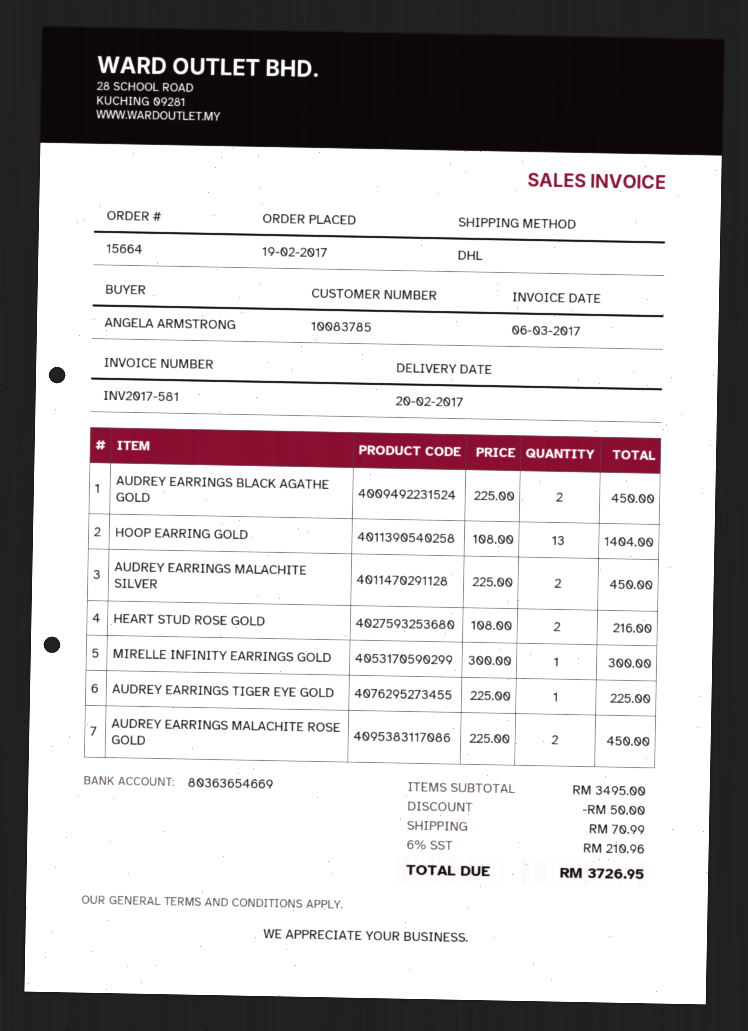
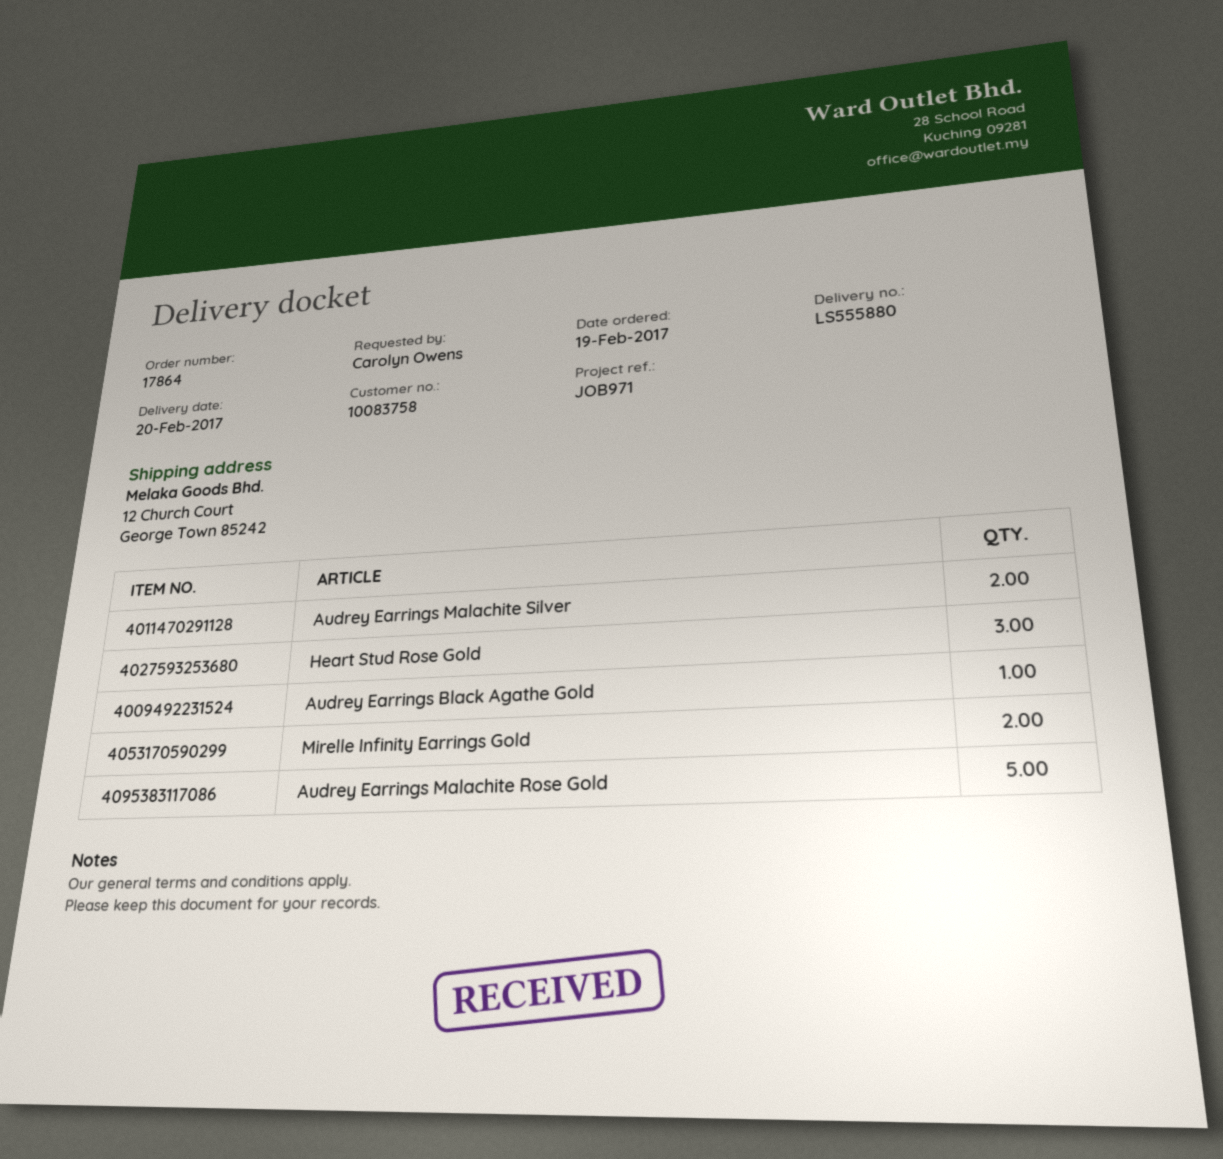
order number: 15664 -> 17864
customer number: 10083785 -> 10083758
ordered by: ANGELA ARMSTRONG -> Carolyn Owens
AUDREY EARRINGS BLACK AGATHE GOLD: 2 -> 1
HOOP EARRING GOLD: 13 -> none
HEART STUD ROSE GOLD: 2 -> 3
MIRELLE INFINITY EARRINGS GOLD: 1 -> 2
AUDREY EARRINGS TIGER EYE GOLD: 1 -> none
AUDREY EARRINGS MALACHITE ROSE GOLD: 2 -> 5

